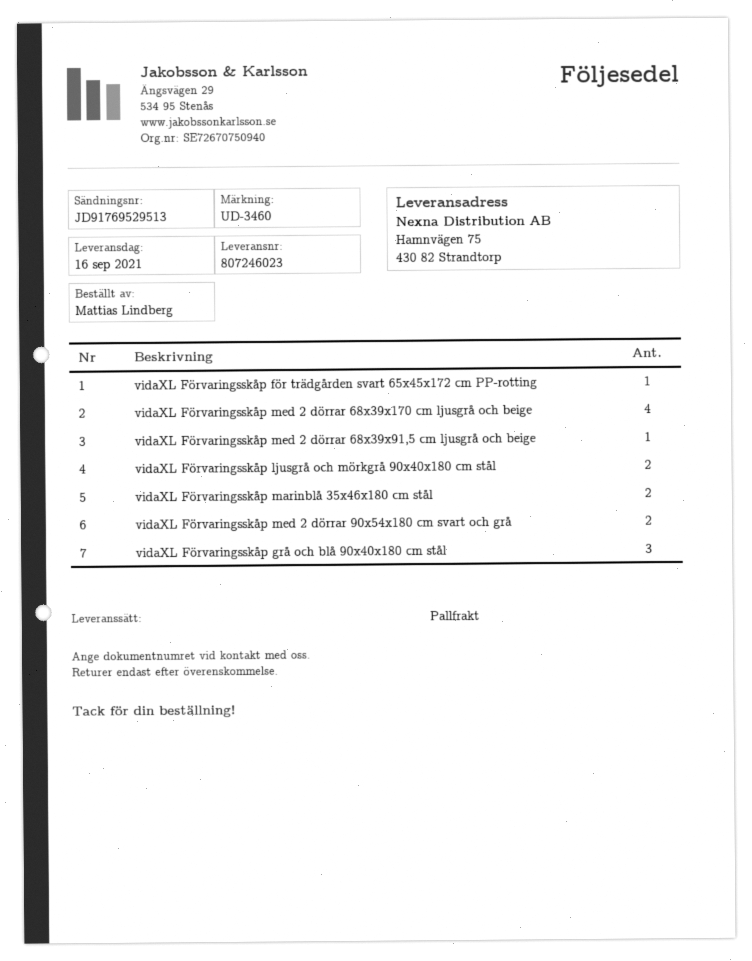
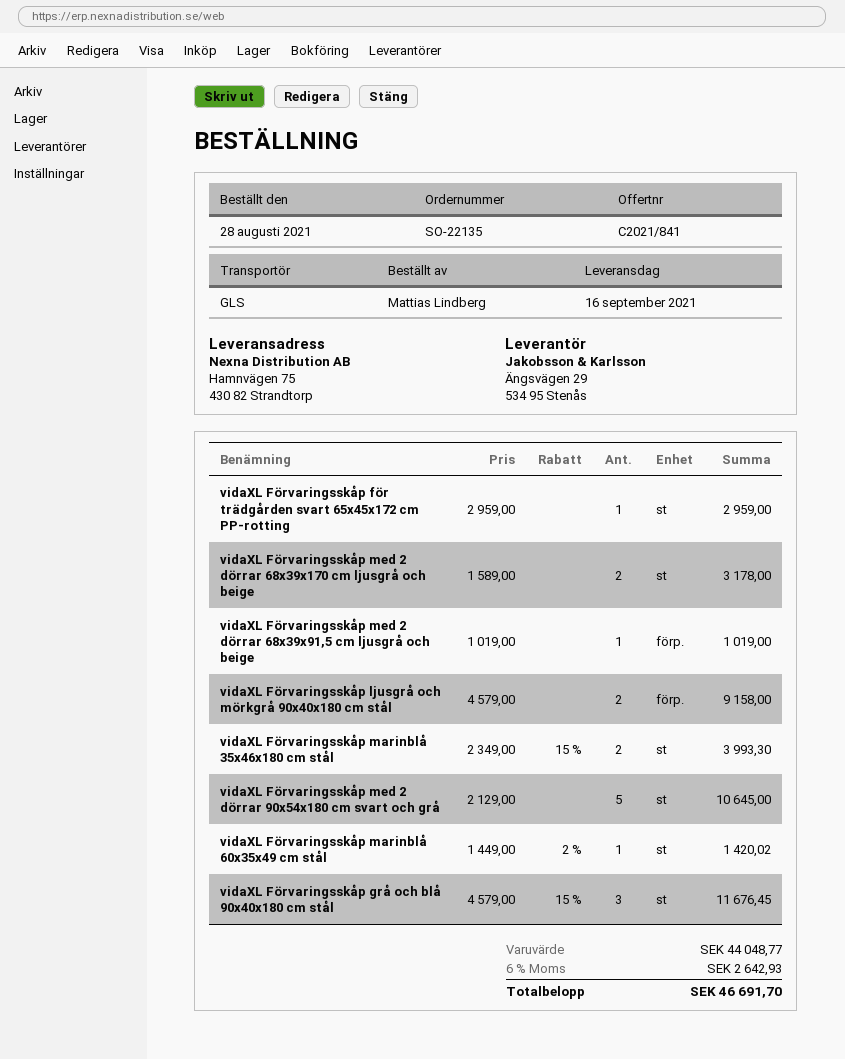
shipping method: pallet freight -> GLS
vidaXL Förvaringsskåp med 2 dörrar 68x39x170 cm ljusgrå och beige: 4 -> 2
vidaXL Förvaringsskåp med 2 dörrar 90x54x180 cm svart och grå: 2 -> 5
vidaXL Förvaringsskåp marinblå 60x35x49 cm stål: none -> 1

